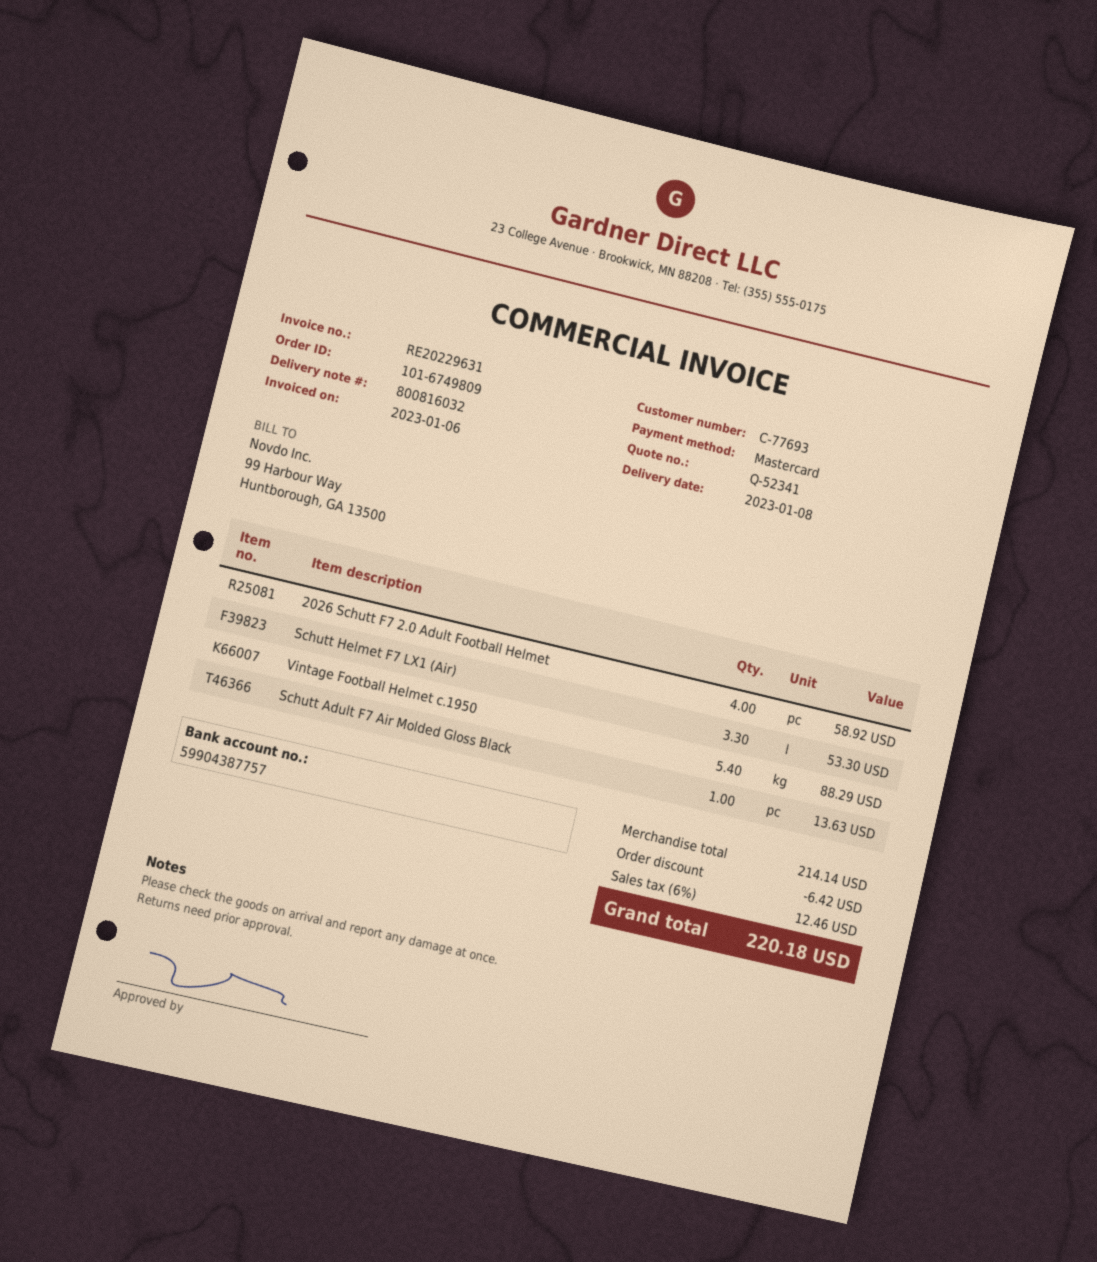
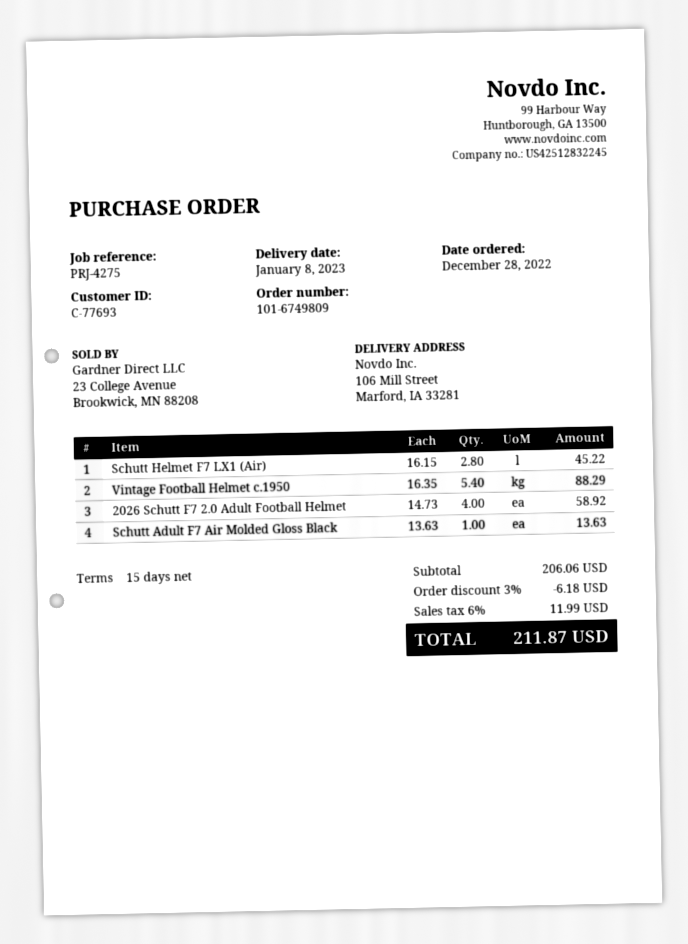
Schutt Helmet F7 LX1 (Air): 3.3 for 53.30 -> 2.8 for 45.22
subtotal: 214.14 -> 206.06
discount: 6.42 -> 6.18
tax: 6% = 12.46 -> 6% = 11.99
total: 220.18 -> 211.87

